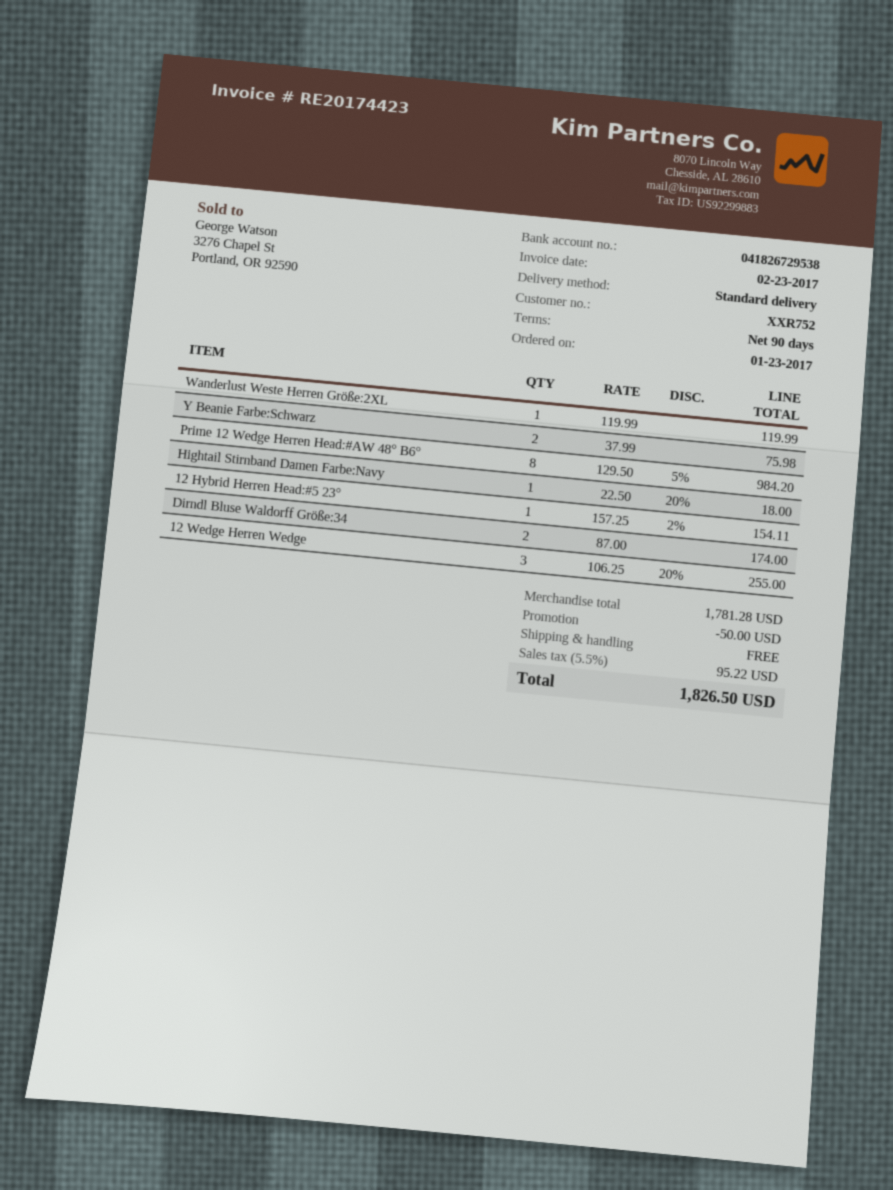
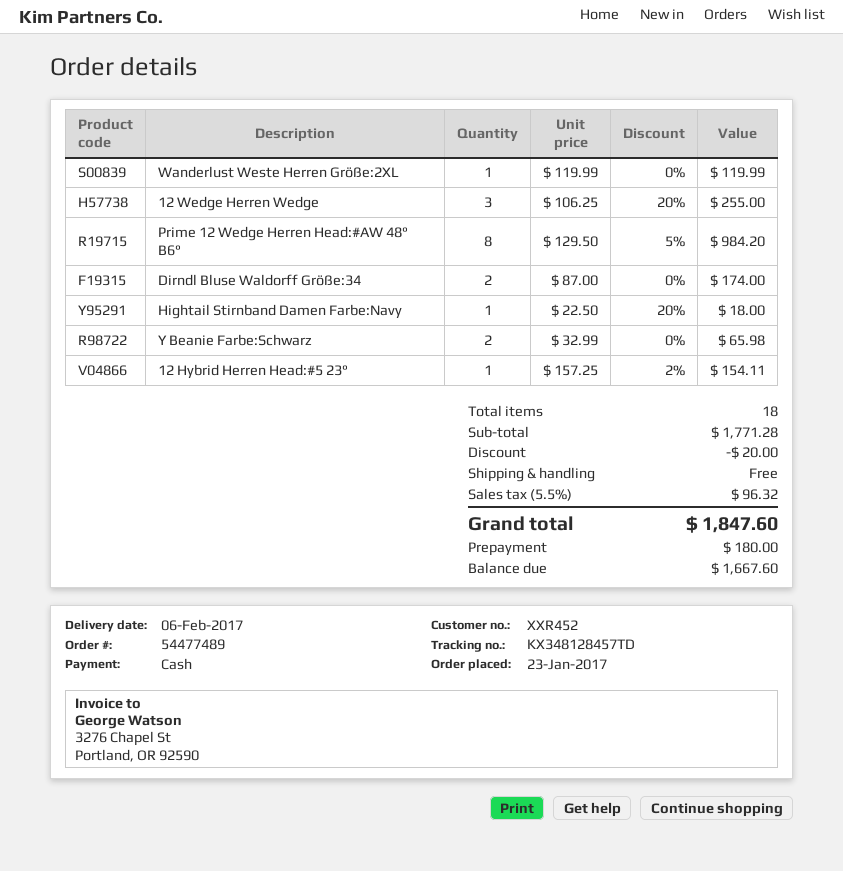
customer number: XXR752 -> XXR452
Y Beanie Farbe:Schwarz: 2 x 37.99 = 75.98 -> 2 x 32.99 = 65.98
subtotal: 1781.28 -> 1771.28
discount: 50.00 -> 20.00
tax: 5.5% = 95.22 -> 5.5% = 96.32
total: 1826.50 -> 1847.60

